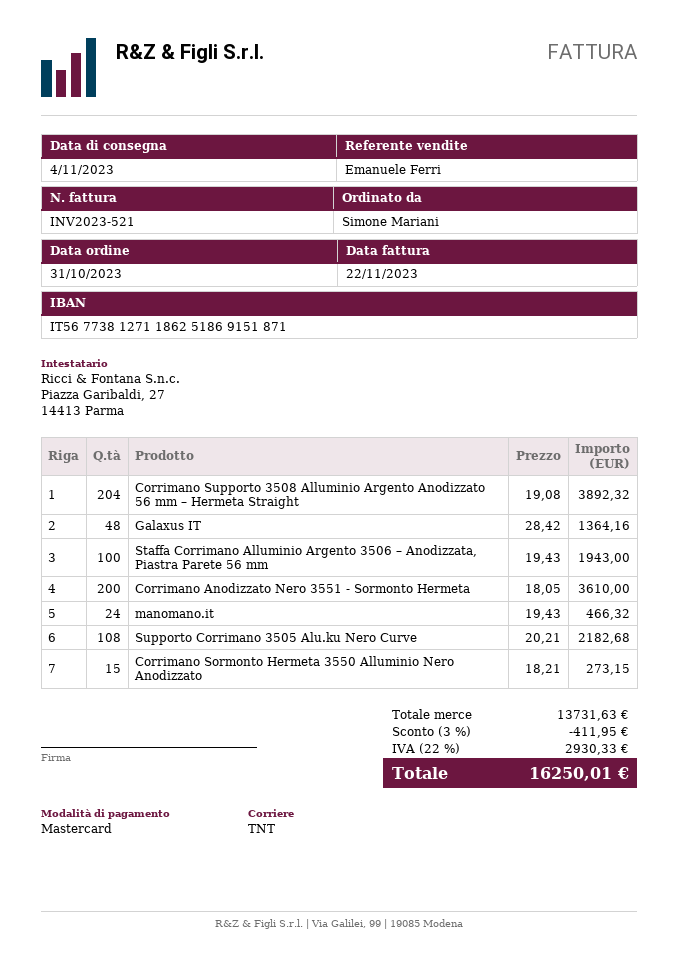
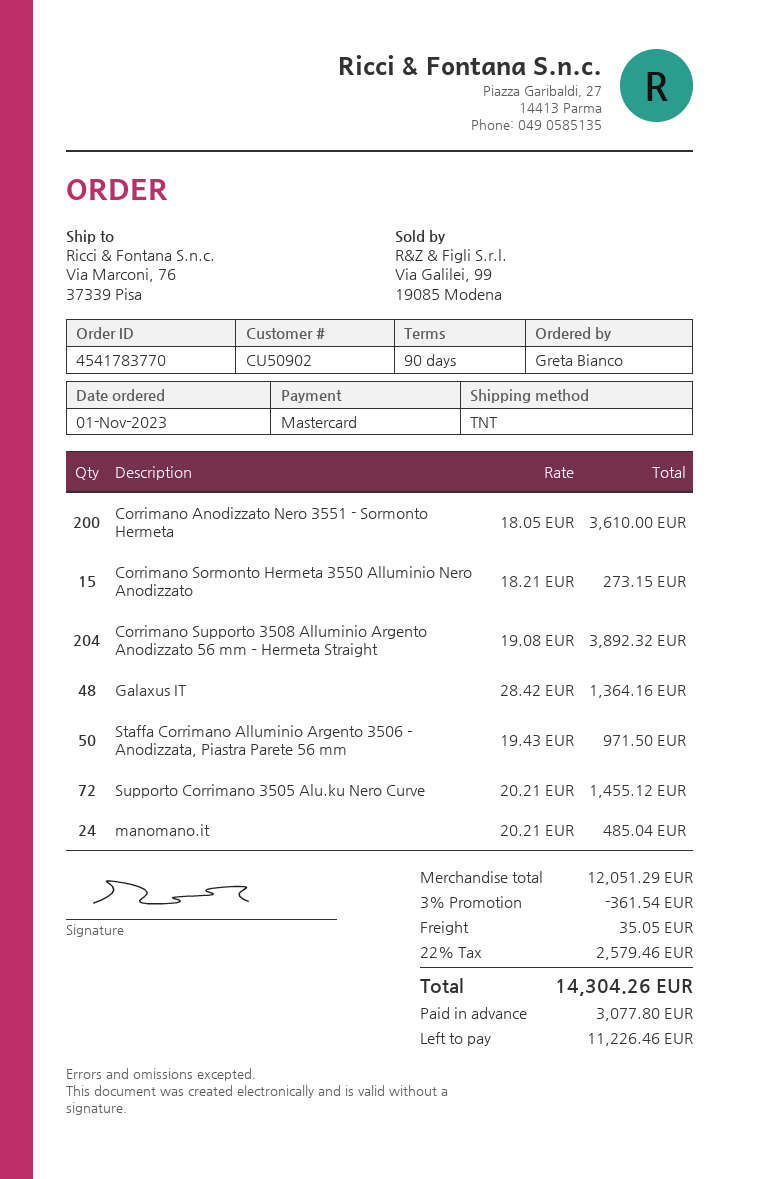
order date: 2023-10-31 -> 2023-11-01
ordered by: Simone Mariani -> Greta Bianco
Staffa Corrimano Alluminio Argento 3506 – Anodizzata, Piastra Parete 56 mm: 100 x 19.43 = 1943.00 -> 50 x 19.43 = 971.50
manomano.it: 24 x 19.43 = 466.32 -> 24 x 20.21 = 485.04
Supporto Corrimano 3505 Alu.ku Nero Curve: 108 x 20.21 = 2182.68 -> 72 x 20.21 = 1455.12
subtotal: 13731.63 -> 12051.29
discount: 3% = 411.95 -> 3% = 361.54
shipping: none -> 35.05
tax: 22% = 2930.33 -> 22% = 2579.46
total: 16250.01 -> 14304.26

